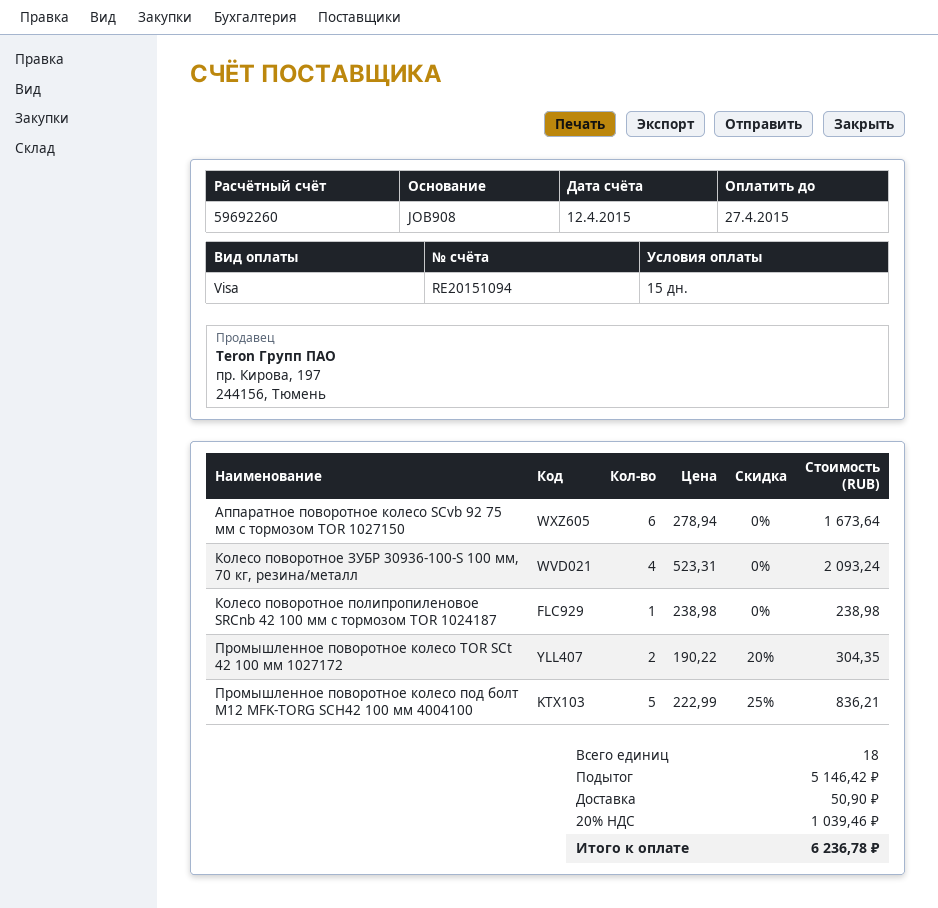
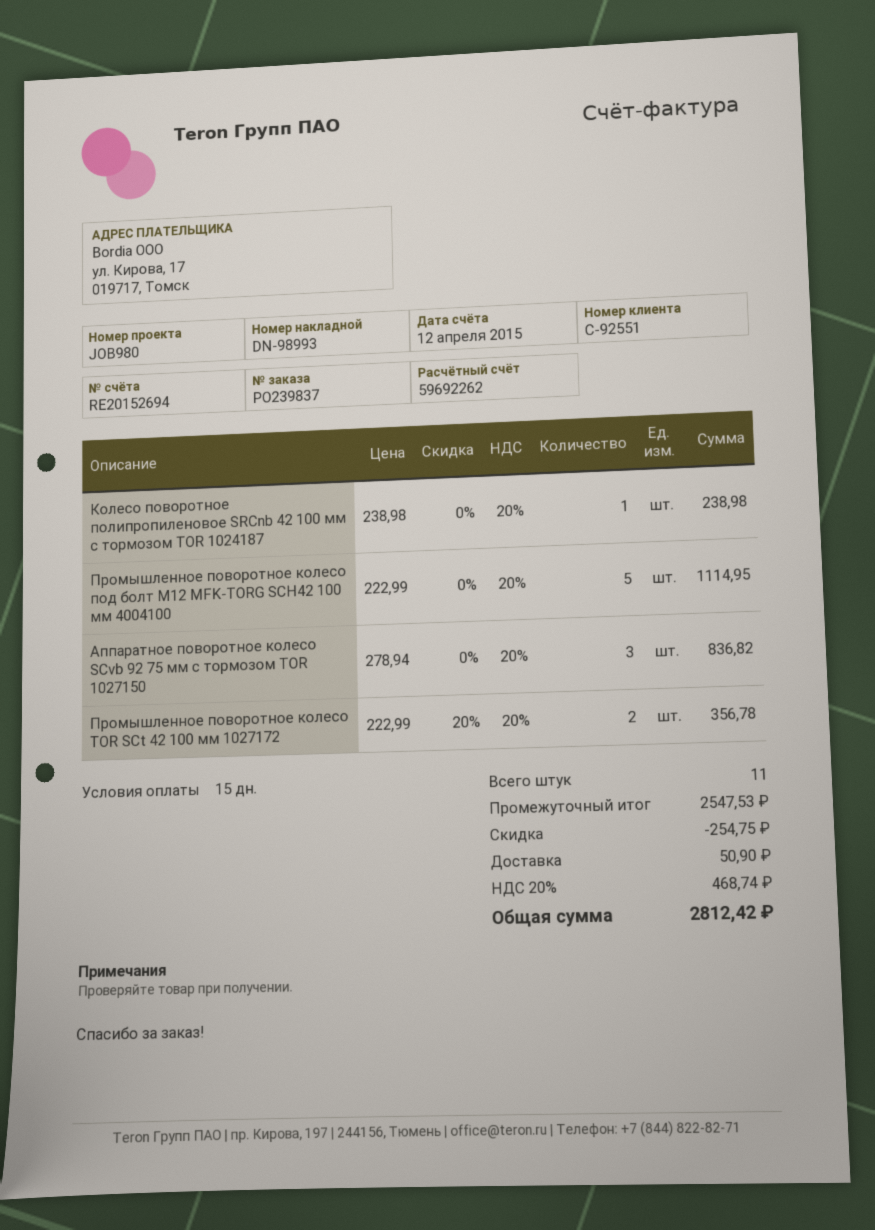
invoice number: RE20151094 -> RE20152694
reference: JOB908 -> JOB980
bank account: 59692260 -> 59692262
Аппаратное поворотное колесо SCvb 92 75 мм с тормозом TOR 1027150: 6 x 278.94 = 1673.64 -> 3 x 278.94 = 836.82
Колесо поворотное ЗУБР 30936-100-S 100 мм, 70 кг, резина/металл: 4 x 523.31 = 2093.24 -> none
Промышленное поворотное колесо TOR SCt 42 100 мм 1027172: 2 x 190.22 - 20% = 304.35 -> 2 x 222.99 - 20% = 356.78
Промышленное поворотное колесо под болт М12 MFK-TORG SCH42 100 мм 4004100: 5 x 222.99 - 25% = 836.21 -> 5 x 222.99 = 1114.95
total quantity: 18 -> 11
subtotal: 5146.42 -> 2547.53
discount: none -> 254.75
tax: 20% = 1039.46 -> 20% = 468.74
total: 6236.78 -> 2812.42

